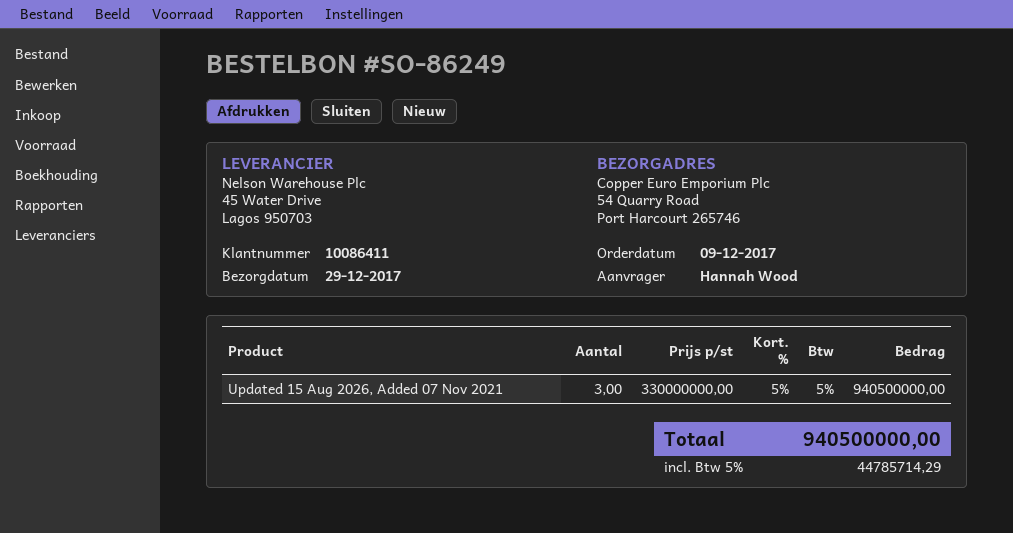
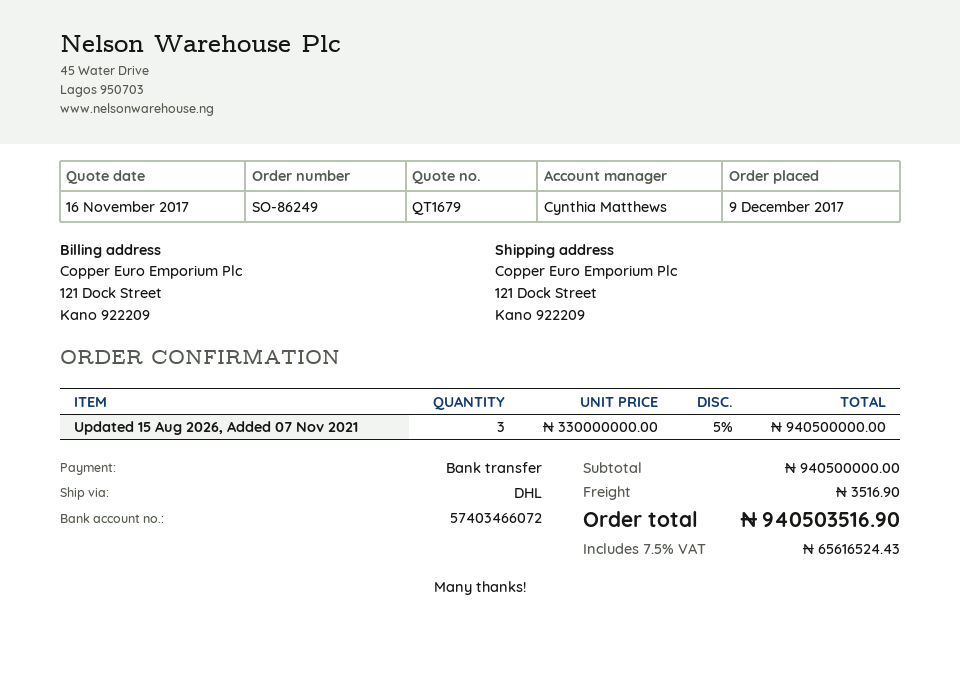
ship to: 54 Quarry Road, Port Harcourt 265746 -> 121 Dock Street, Kano 922209
shipping: none -> 3516.90
tax: 5% = 44785714.29 -> 7.5% = 65616524.43
total: 940500000.00 -> 940503516.90

